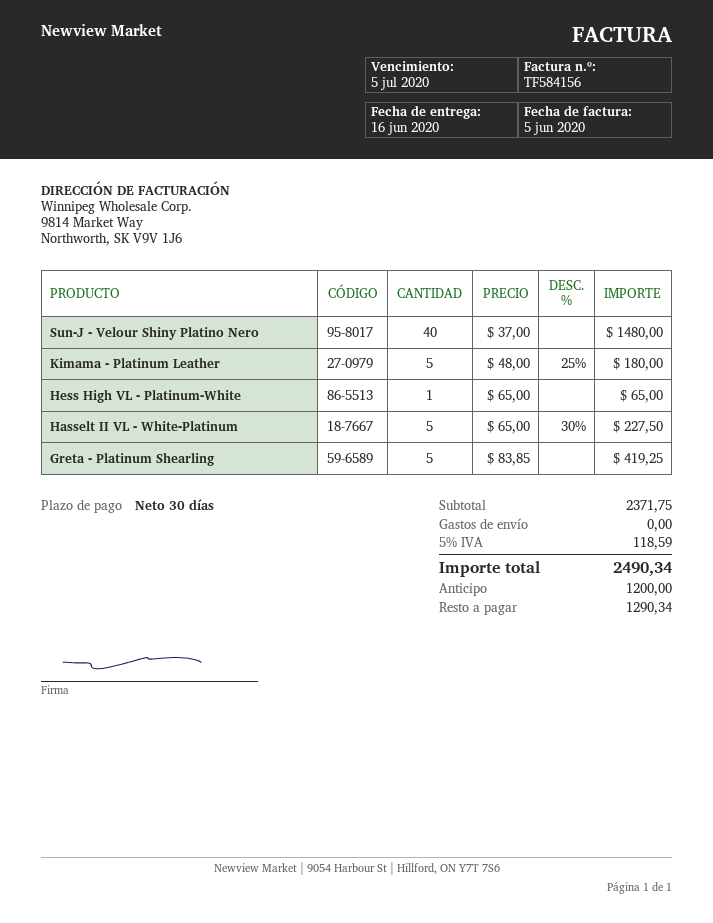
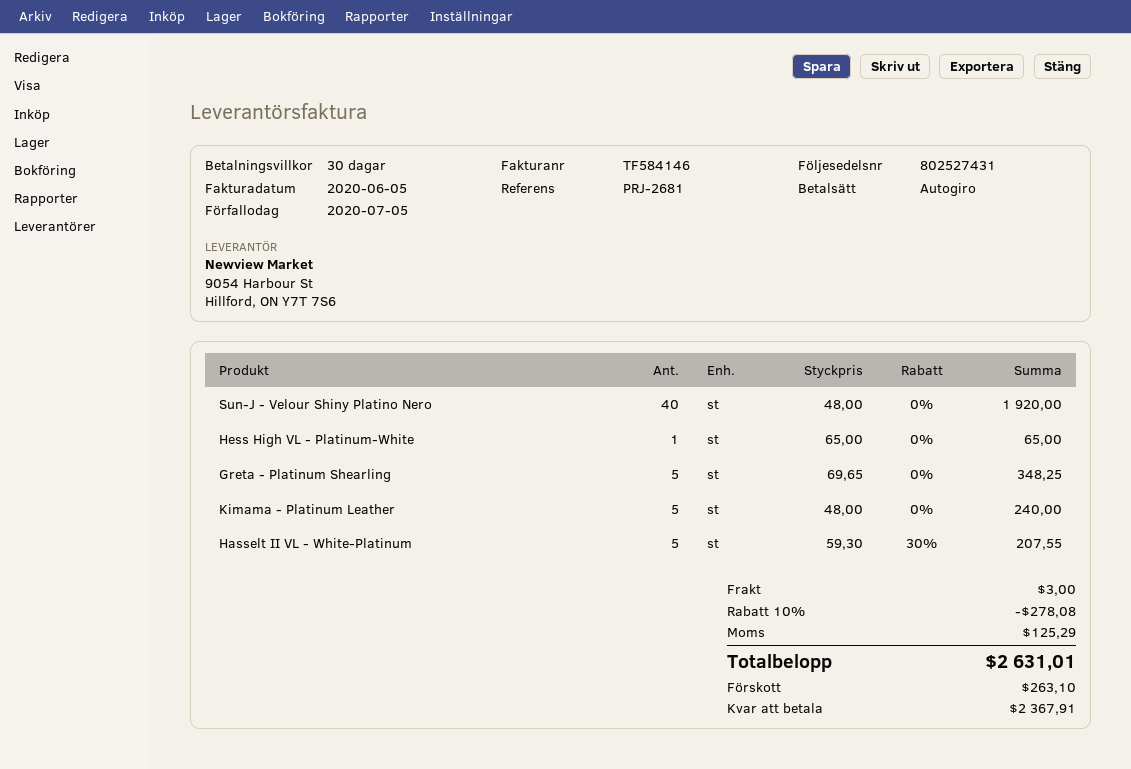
invoice number: TF584156 -> TF584146
Sun-J - Velour Shiny Platino Nero: 40 x 37.00 = 1480.00 -> 40 x 48.00 = 1920.00
Kimama - Platinum Leather: 5 x 48.00 - 25% = 180.00 -> 5 x 48.00 = 240.00
Hasselt II VL - White-Platinum: 5 x 65.00 - 30% = 227.50 -> 5 x 59.30 - 30% = 207.55
Greta - Platinum Shearling: 5 x 83.85 = 419.25 -> 5 x 69.65 = 348.25
discount: none -> 10% = 278.08
shipping: 0.00 -> 3.00
tax: 118.59 -> 125.29
total: 2490.34 -> 2631.01
deposit: 1200.00 -> 263.10
balance: 1290.34 -> 2367.91

